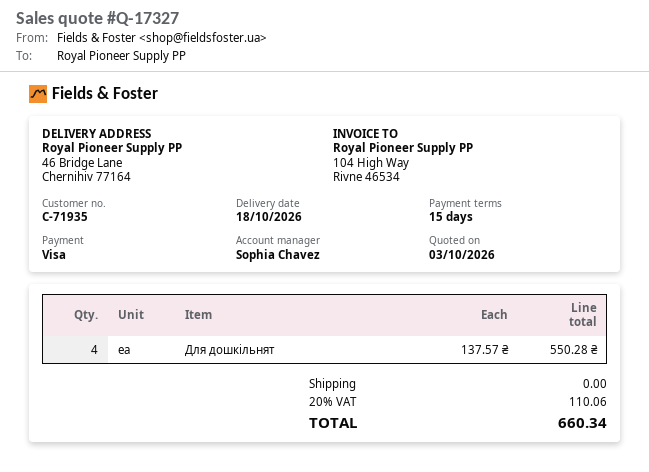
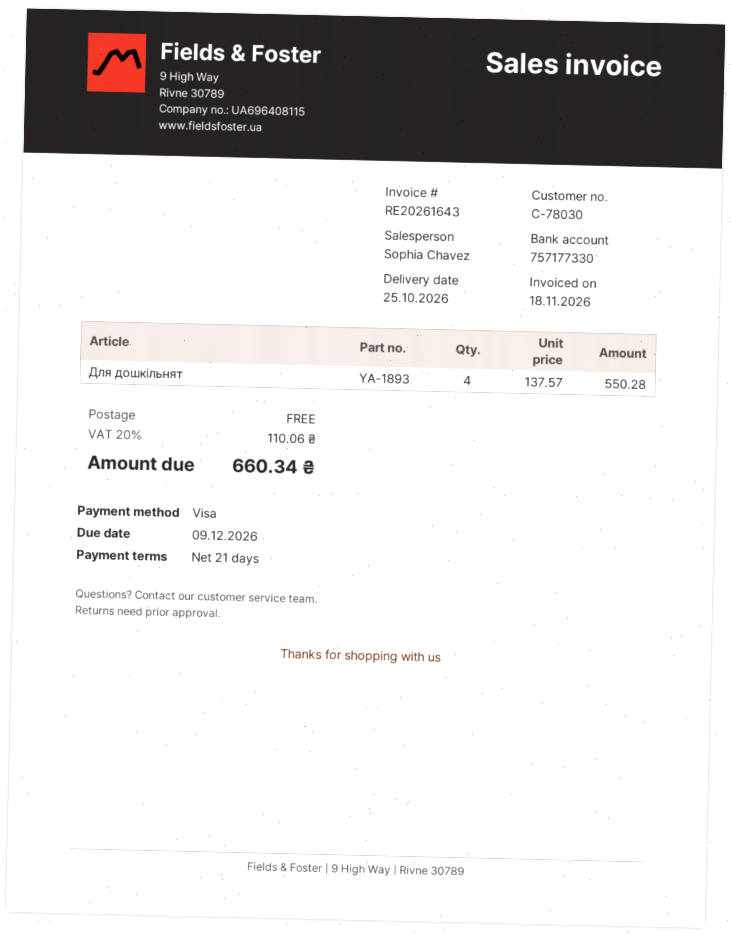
delivery date: 2026-10-18 -> 2026-10-25
payment terms: 15 days -> 21 days
customer number: C-71935 -> C-78030

